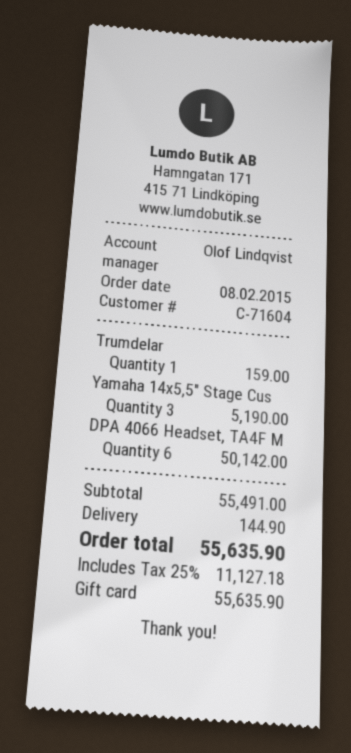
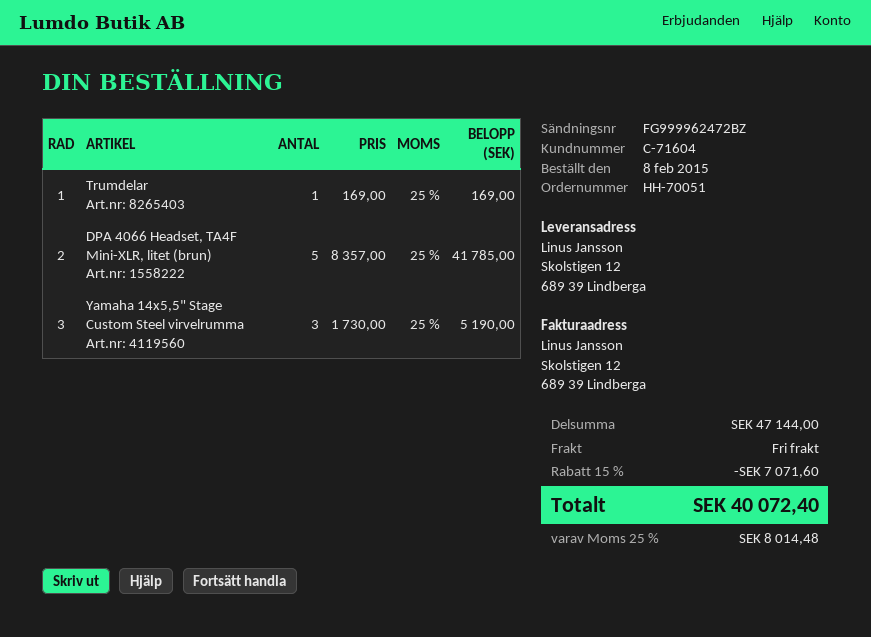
Trumdelar: 1 for 159.00 -> 1 for 169.00
DPA 4066 Headset, TA4F M: 6 for 50142.00 -> 5 for 41785.00
subtotal: 55491.00 -> 47144.00
discount: none -> 15% = 7071.60
shipping: 144.90 -> 0.00
tax: 25% = 11127.18 -> 25% = 8014.48
total: 55635.90 -> 40072.40

